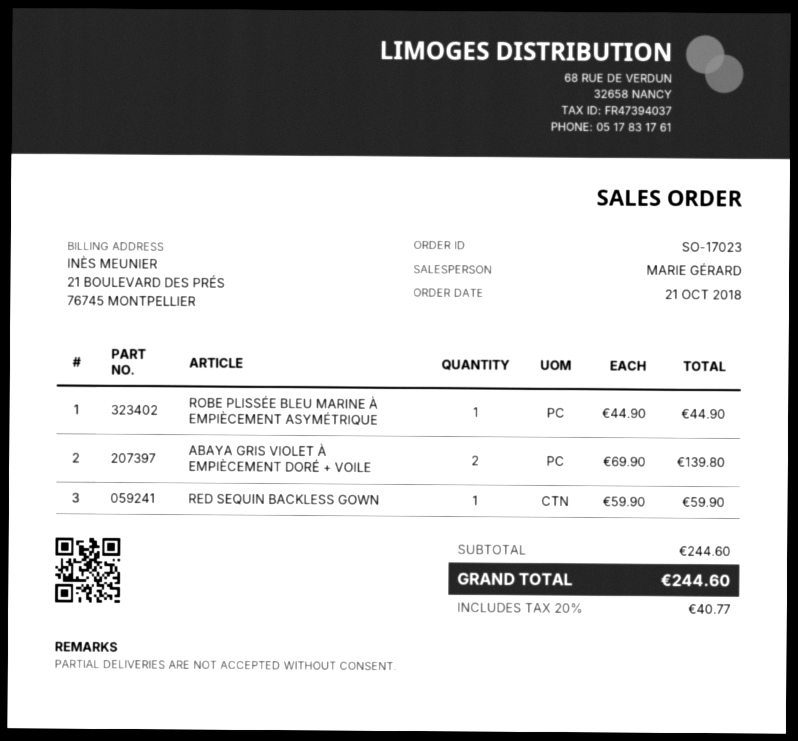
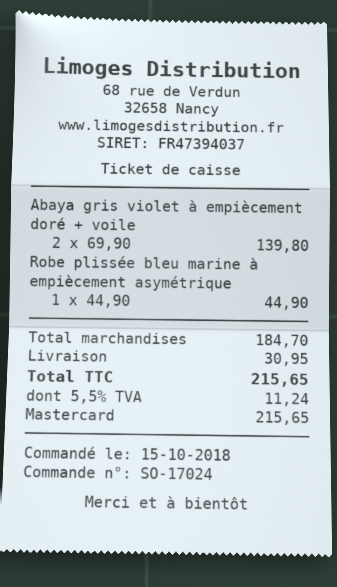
order number: SO-17023 -> SO-17024
order date: 2018-10-21 -> 2018-10-15
RED SEQUIN BACKLESS GOWN: 1 x 59.90 = 59.90 -> none
subtotal: 244.60 -> 184.70
shipping: none -> 30.95
tax: 20% = 40.77 -> 5.5% = 11.24
total: 244.60 -> 215.65

